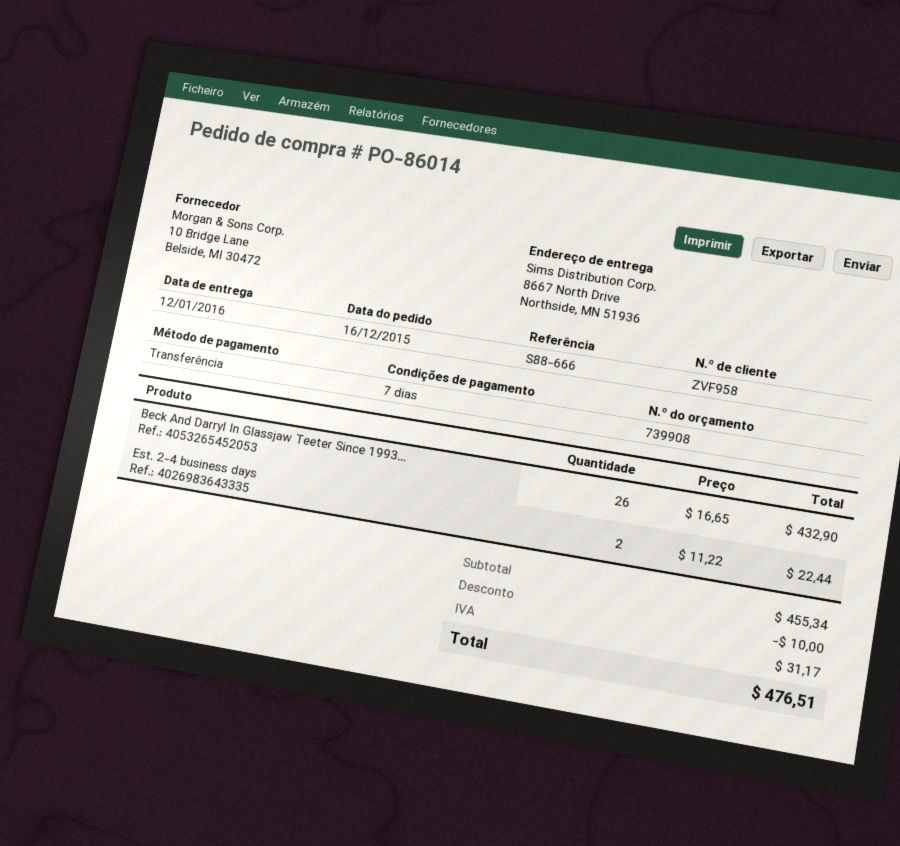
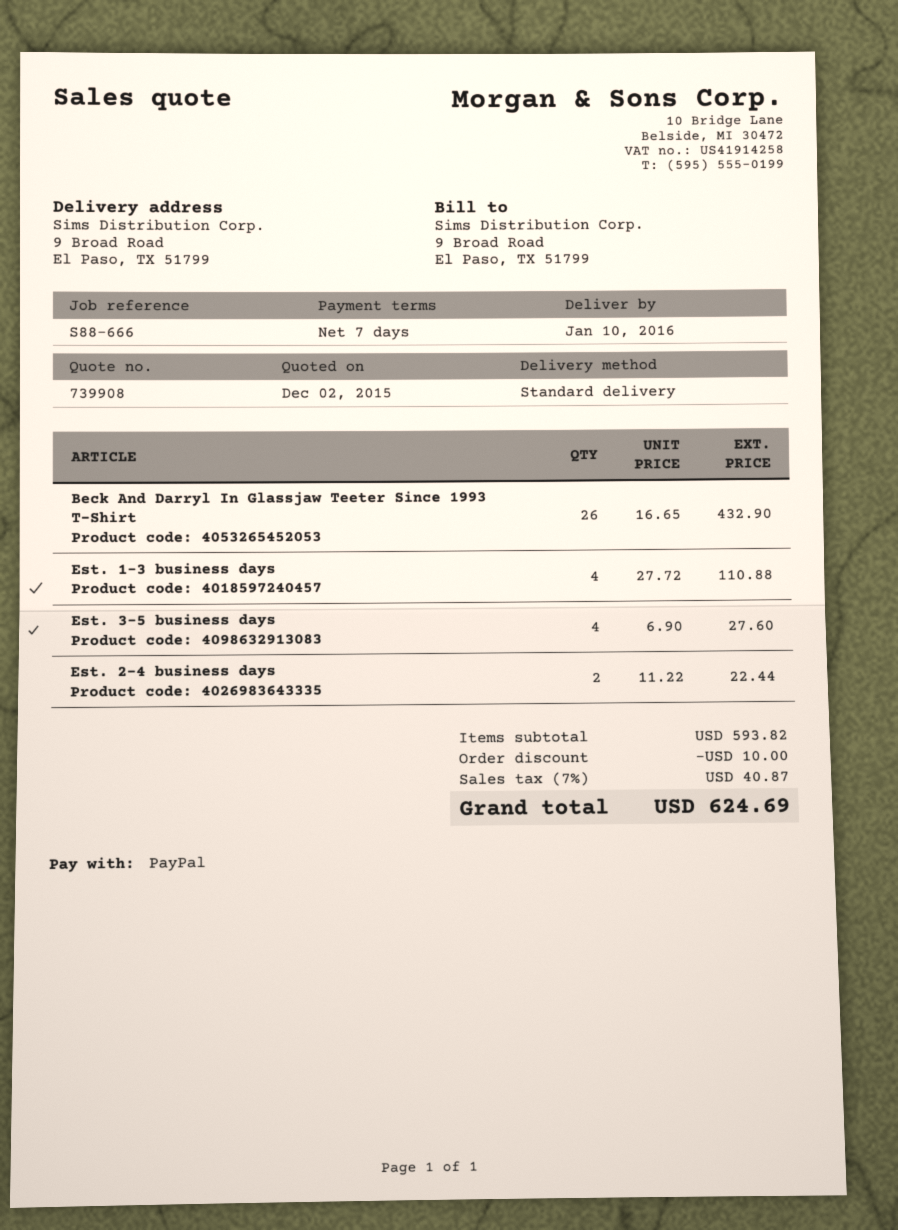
delivery date: 2016-01-12 -> 2016-01-10
payment method: bank transfer -> PayPal
ship to: 8667 North Drive, Northside, MN 51936 -> 9 Broad Road, El Paso, TX 51799
Est. 1-3 business days: none -> 4 x 27.72 = 110.88
Est. 3-5 business days: none -> 4 x 6.90 = 27.60
subtotal: 455.34 -> 593.82
tax: 31.17 -> 40.87
total: 476.51 -> 624.69

